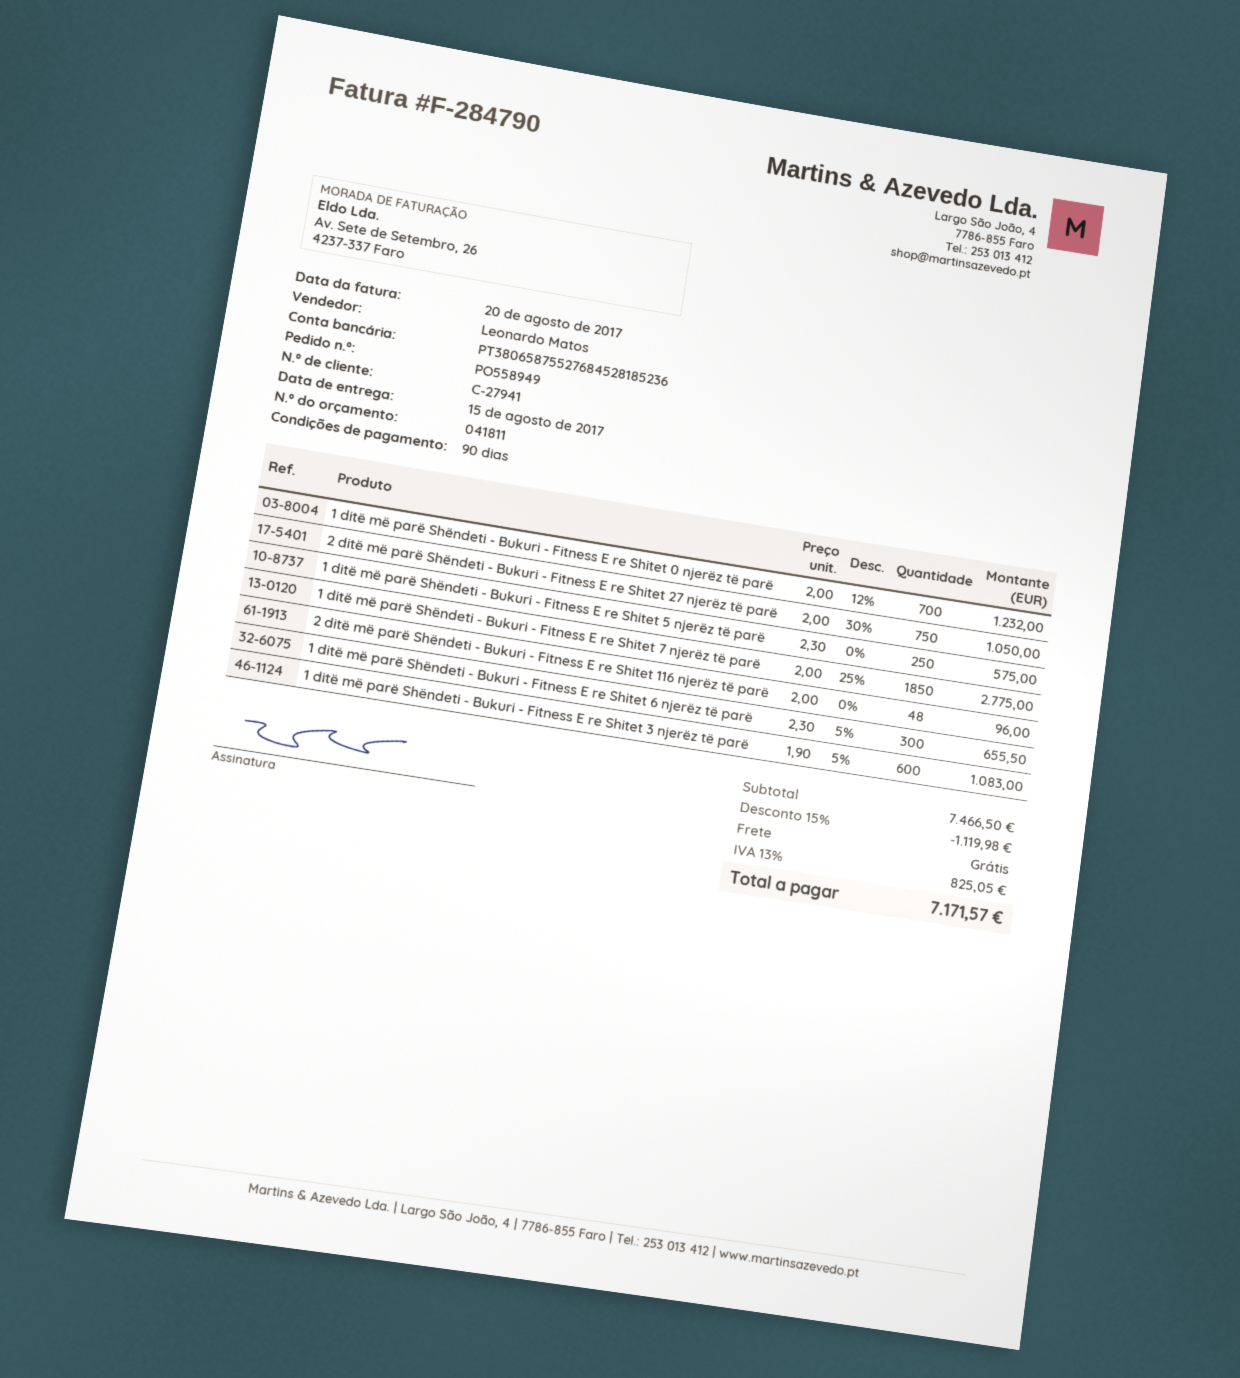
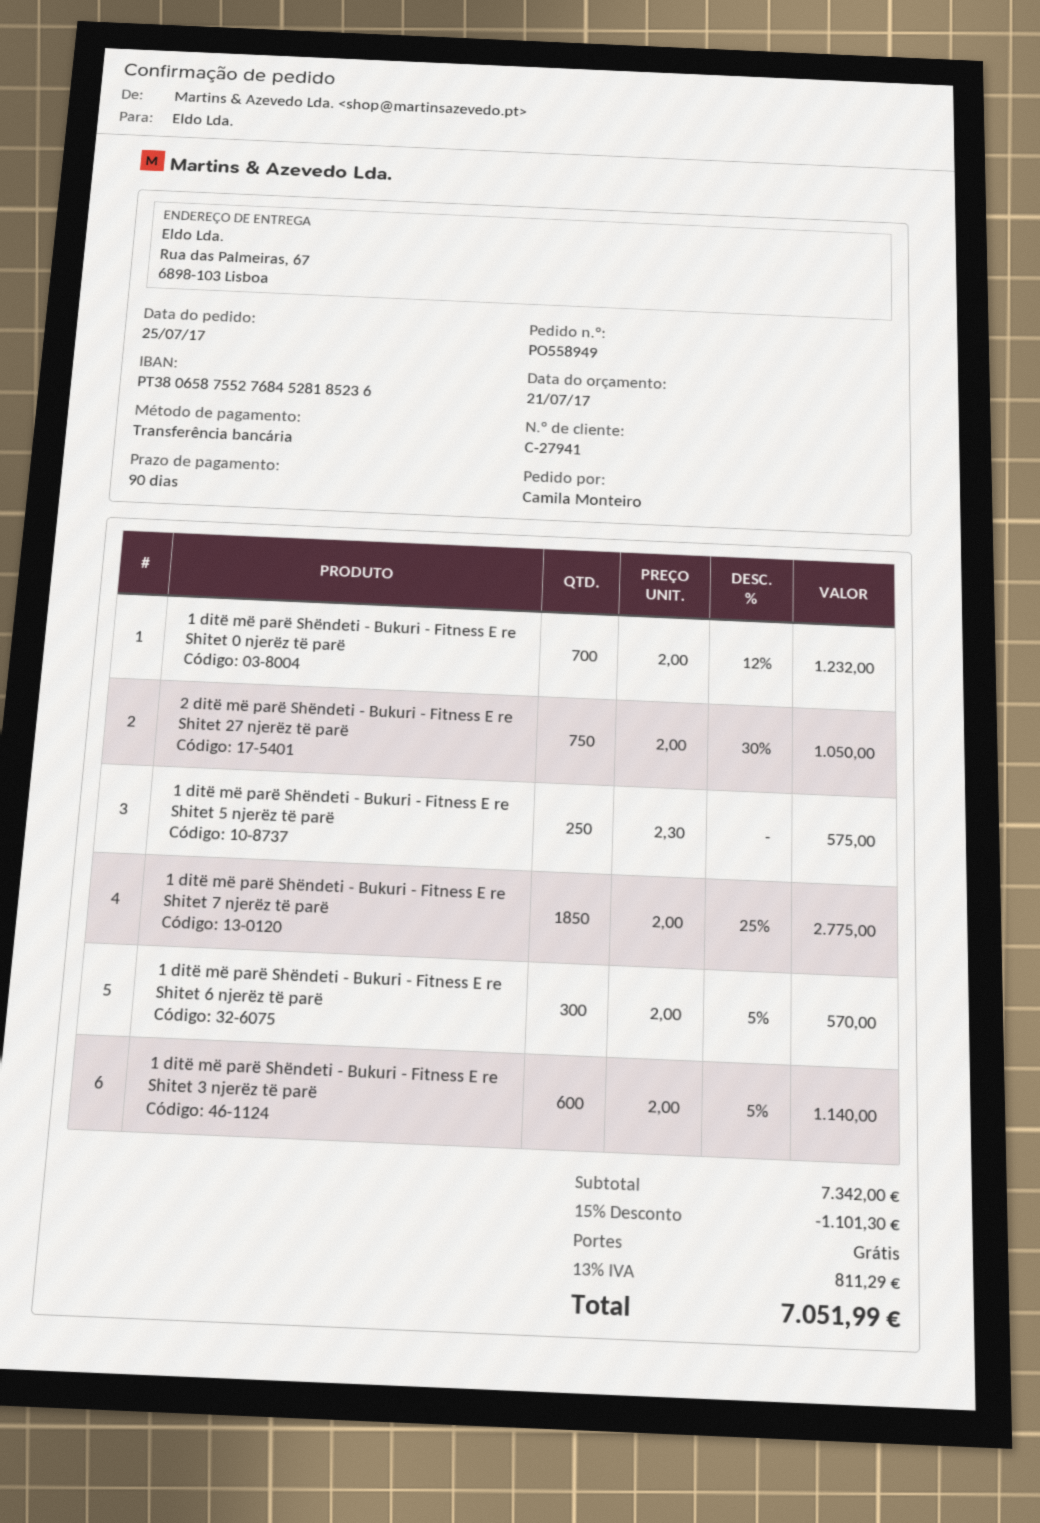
2 ditë më parë Shëndeti - Bukuri - Fitness E re Shitet 116 njerëz të parë: 48 x 2.00 = 96.00 -> none
1 ditë më parë Shëndeti - Bukuri - Fitness E re Shitet 6 njerëz të parë: 300 x 2.30 - 5% = 655.50 -> 300 x 2.00 - 5% = 570.00
1 ditë më parë Shëndeti - Bukuri - Fitness E re Shitet 3 njerëz të parë: 600 x 1.90 - 5% = 1083.00 -> 600 x 2.00 - 5% = 1140.00
subtotal: 7466.50 -> 7342.00
discount: 15% = 1119.98 -> 15% = 1101.30
tax: 13% = 825.05 -> 13% = 811.29
total: 7171.57 -> 7051.99

